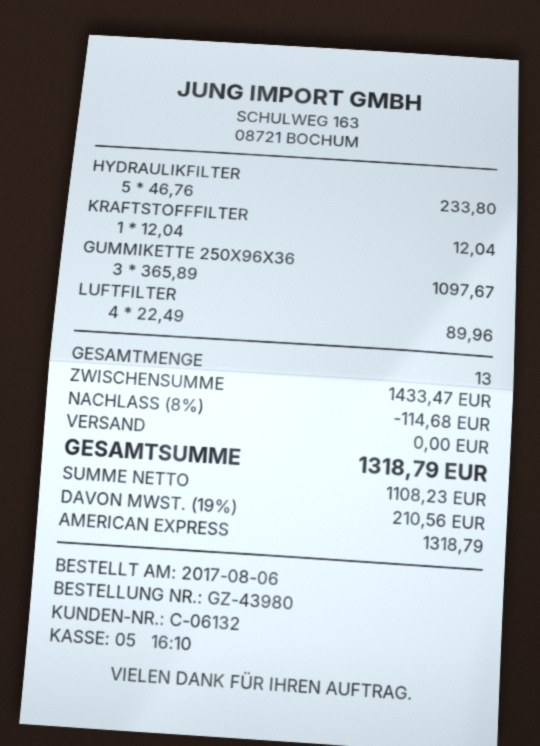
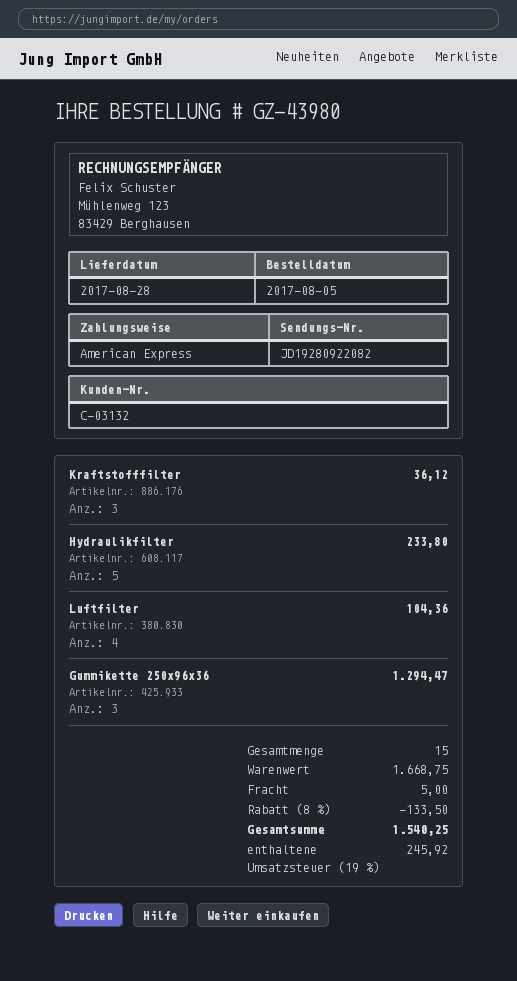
order date: 2017-08-06 -> 2017-08-05
customer number: C-06132 -> C-03132
KRAFTSTOFFFILTER: 1 for 12.04 -> 3 for 36.12
GUMMIKETTE 250X96X36: 3 for 1097.67 -> 3 for 1294.47
LUFTFILTER: 4 for 89.96 -> 4 for 104.36
total quantity: 13 -> 15
subtotal: 1433.47 -> 1668.75
discount: 8% = 114.68 -> 8% = 133.50
shipping: 0.00 -> 5.00
tax: 19% = 210.56 -> 19% = 245.92
total: 1318.79 -> 1540.25

